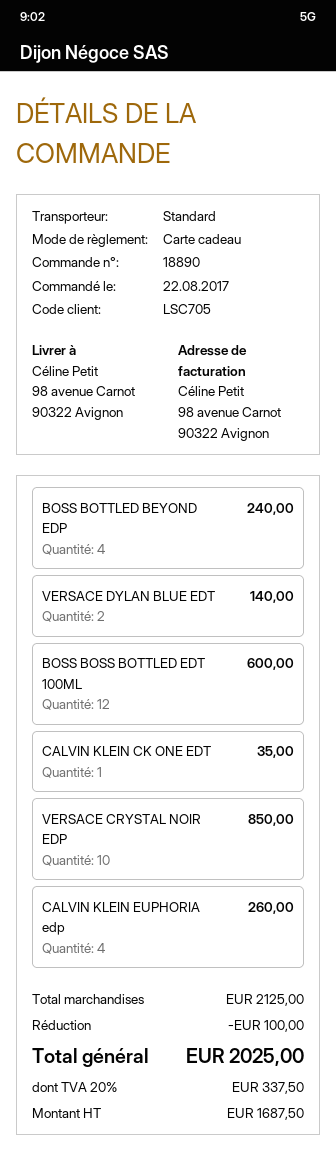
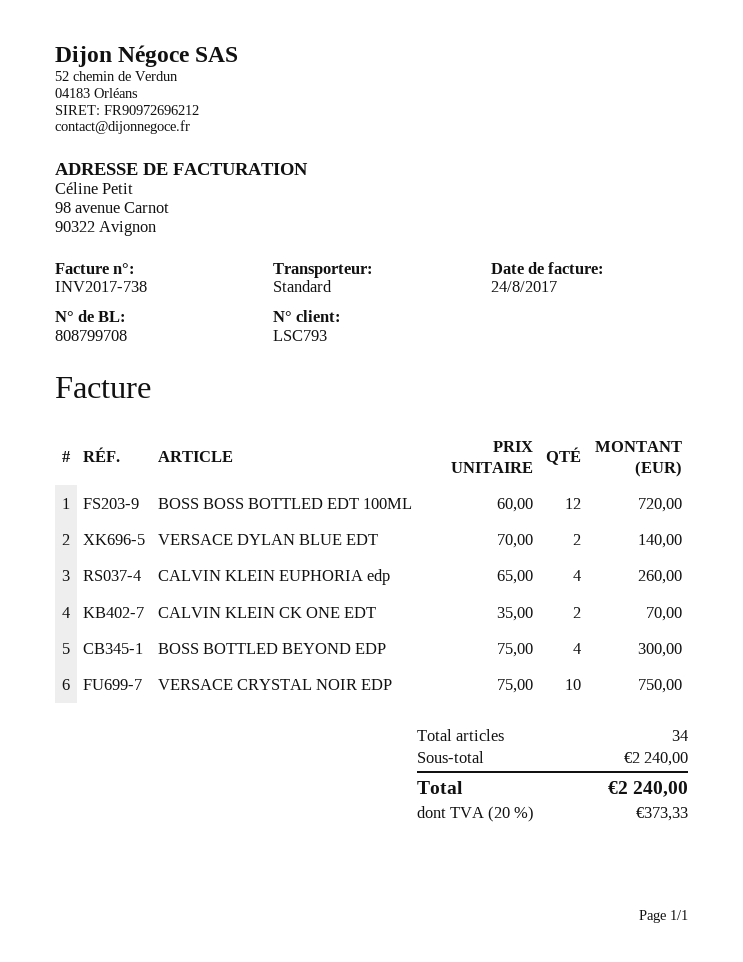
customer number: LSC705 -> LSC793
BOSS BOTTLED BEYOND EDP: 4 for 240.00 -> 4 for 300.00
BOSS BOSS BOTTLED EDT 100ML: 12 for 600.00 -> 12 for 720.00
CALVIN KLEIN CK ONE EDT: 1 for 35.00 -> 2 for 70.00
VERSACE CRYSTAL NOIR EDP: 10 for 850.00 -> 10 for 750.00
subtotal: 2125.00 -> 2240.00
discount: 100.00 -> none
tax: 20% = 337.50 -> 20% = 373.33
total: 2025.00 -> 2240.00

